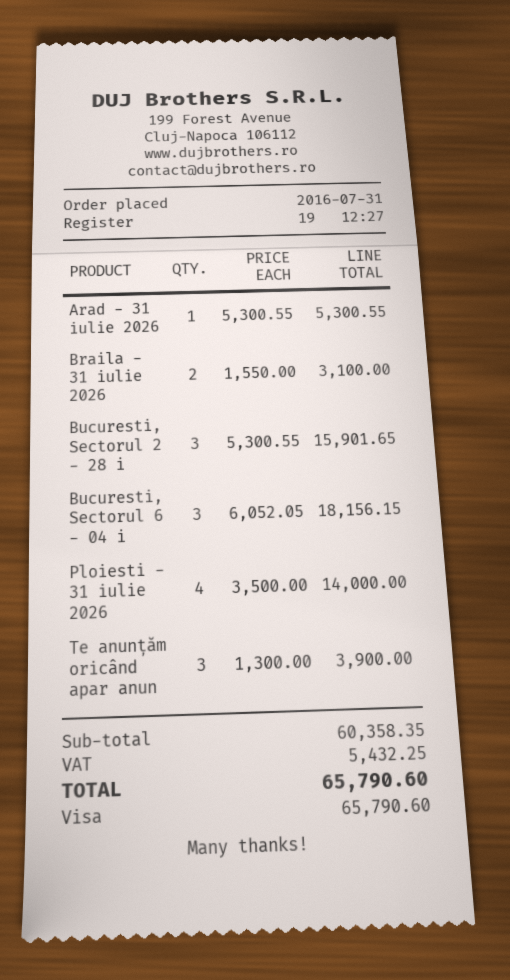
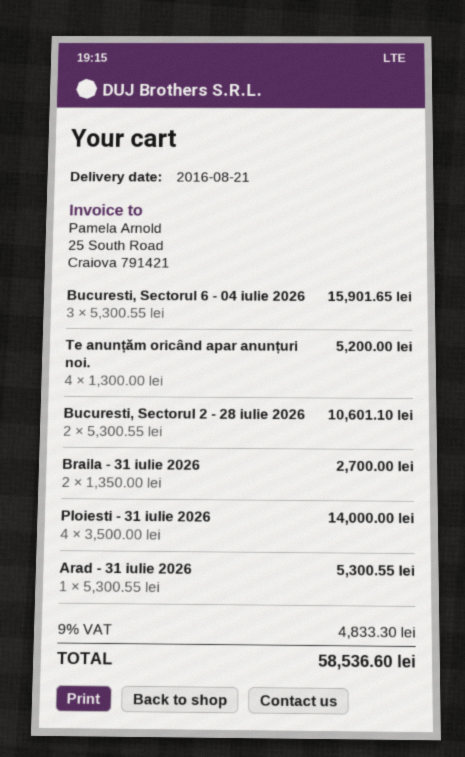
Braila - 31 iulie 2026: 2 x 1550.00 = 3100.00 -> 2 x 1350.00 = 2700.00
Bucuresti, Sectorul 2 - 28 i: 3 x 5300.55 = 15901.65 -> 2 x 5300.55 = 10601.10
Bucuresti, Sectorul 6 - 04 i: 3 x 6052.05 = 18156.15 -> 3 x 5300.55 = 15901.65
Te anunțăm oricând apar anun: 3 x 1300.00 = 3900.00 -> 4 x 1300.00 = 5200.00
tax: 5432.25 -> 4833.30
total: 65790.60 -> 58536.60

